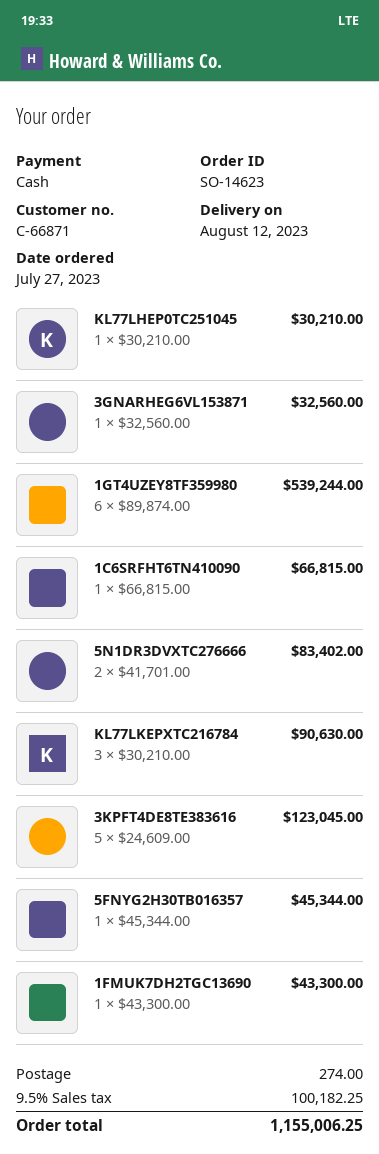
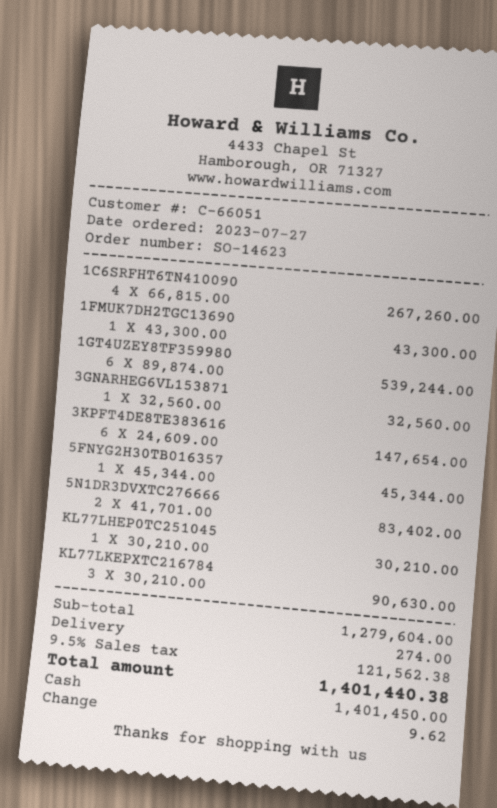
customer number: C-66871 -> C-66051
1C6SRFHT6TN410090: 1 x 66815.00 = 66815.00 -> 4 x 66815.00 = 267260.00
3KPFT4DE8TE383616: 5 x 24609.00 = 123045.00 -> 6 x 24609.00 = 147654.00
tax: 9.5% = 100182.25 -> 9.5% = 121562.38
total: 1155006.25 -> 1401440.38

